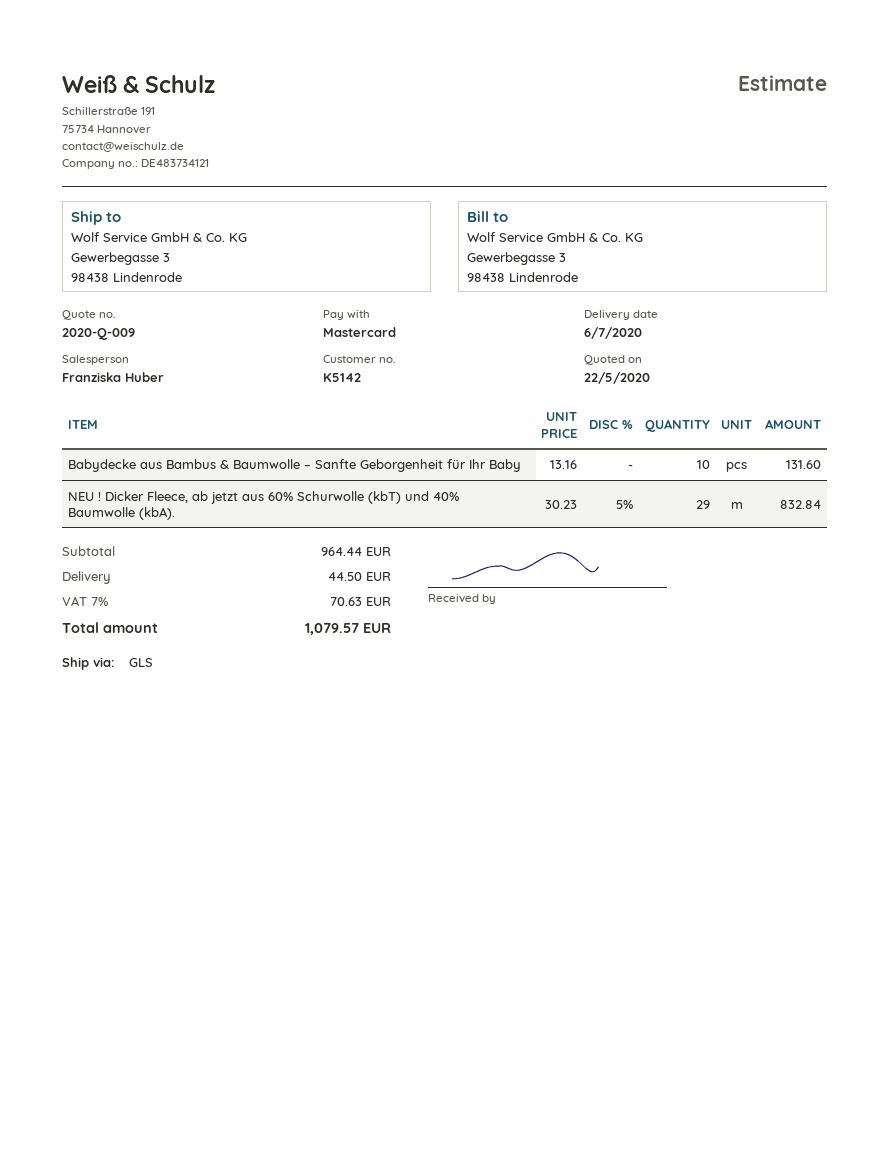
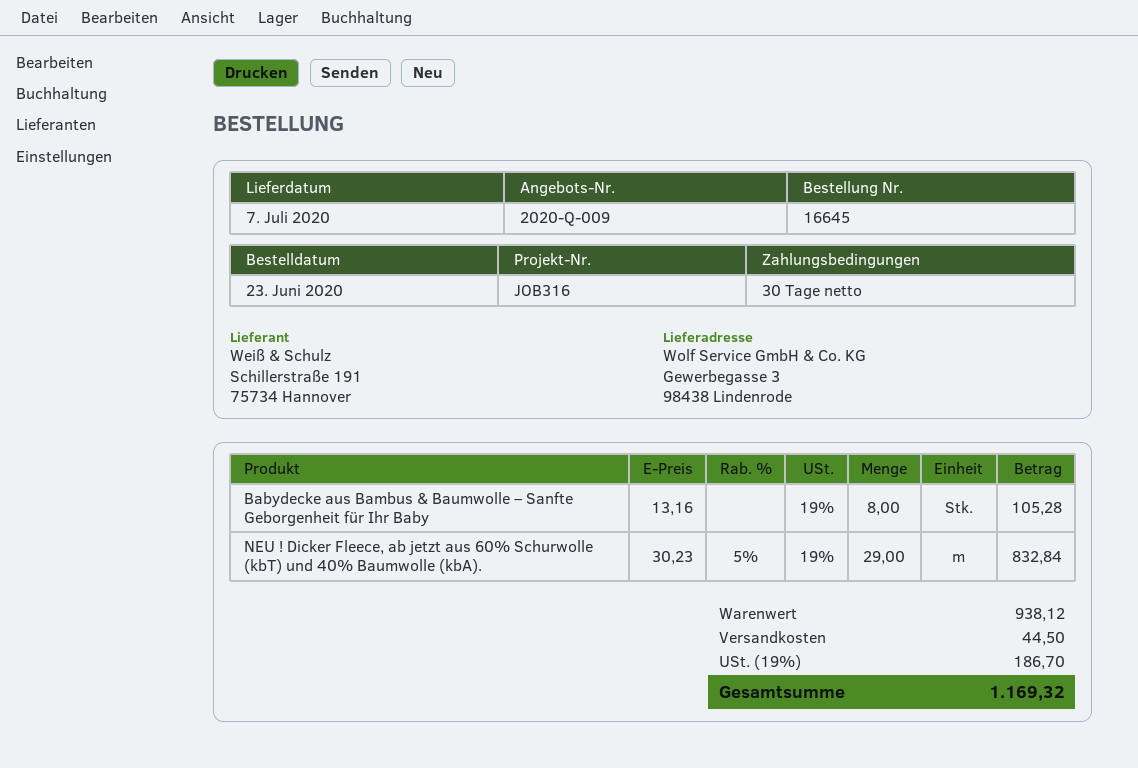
delivery date: 2020-07-06 -> 2020-07-07
Babydecke aus Bambus & Baumwolle – Sanfte Geborgenheit für Ihr Baby: 10 x 13.16 = 131.60 -> 8 x 13.16 = 105.28
subtotal: 964.44 -> 938.12
tax: 7% = 70.63 -> 19% = 186.70
total: 1079.57 -> 1169.32

